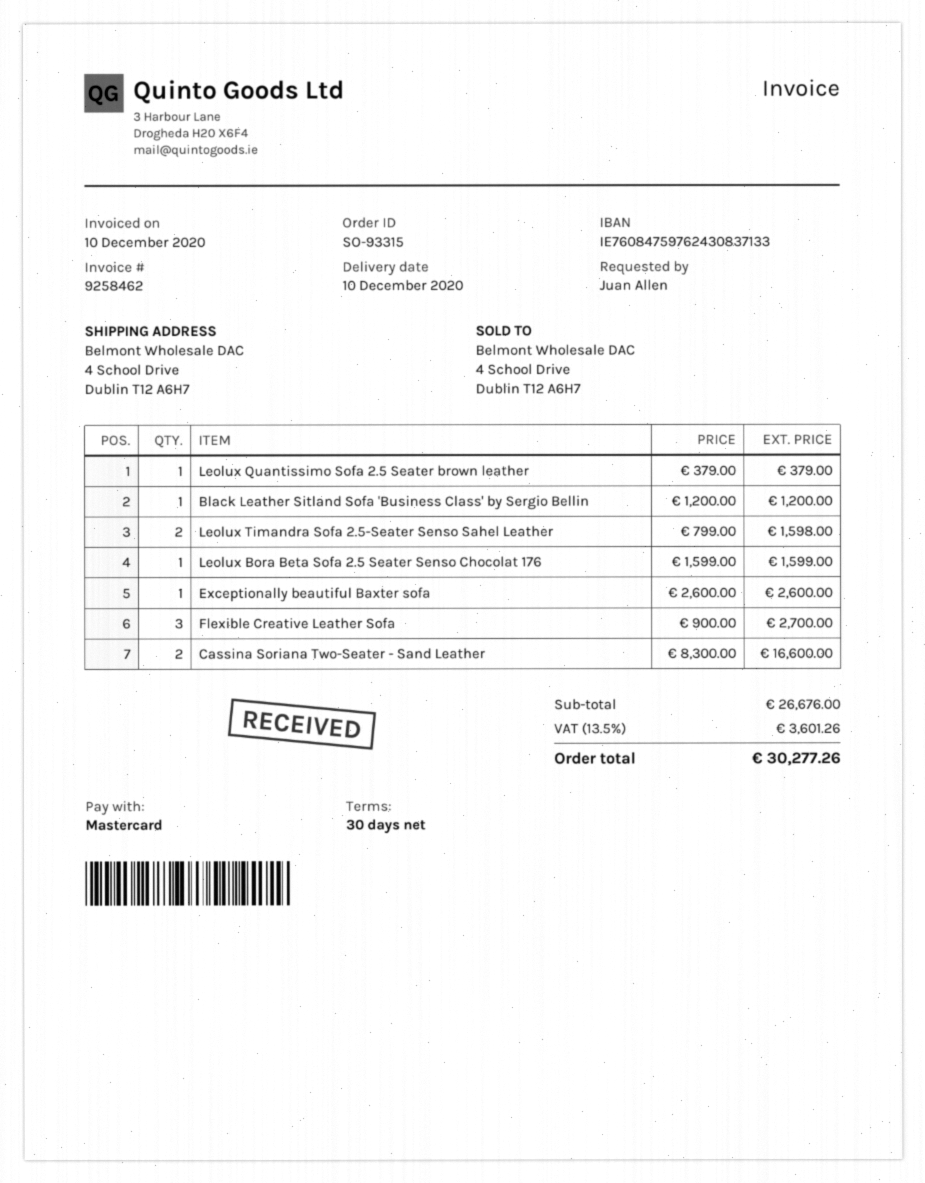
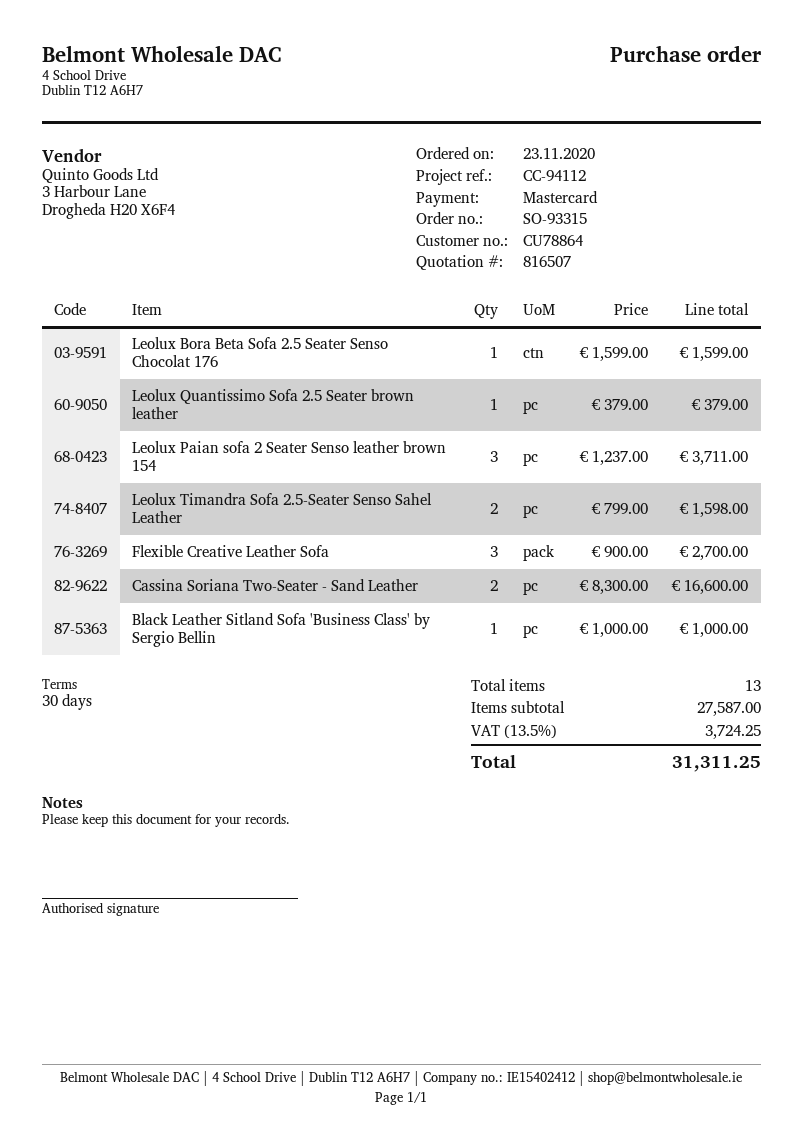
Black Leather Sitland Sofa 'Business Class' by Sergio Bellin: 1 x 1200.00 = 1200.00 -> 1 x 1000.00 = 1000.00
Exceptionally beautiful Baxter sofa: 1 x 2600.00 = 2600.00 -> none
Leolux Paian sofa 2 Seater Senso leather brown 154: none -> 3 x 1237.00 = 3711.00
subtotal: 26676.00 -> 27587.00
tax: 13.5% = 3601.26 -> 13.5% = 3724.25
total: 30277.26 -> 31311.25

